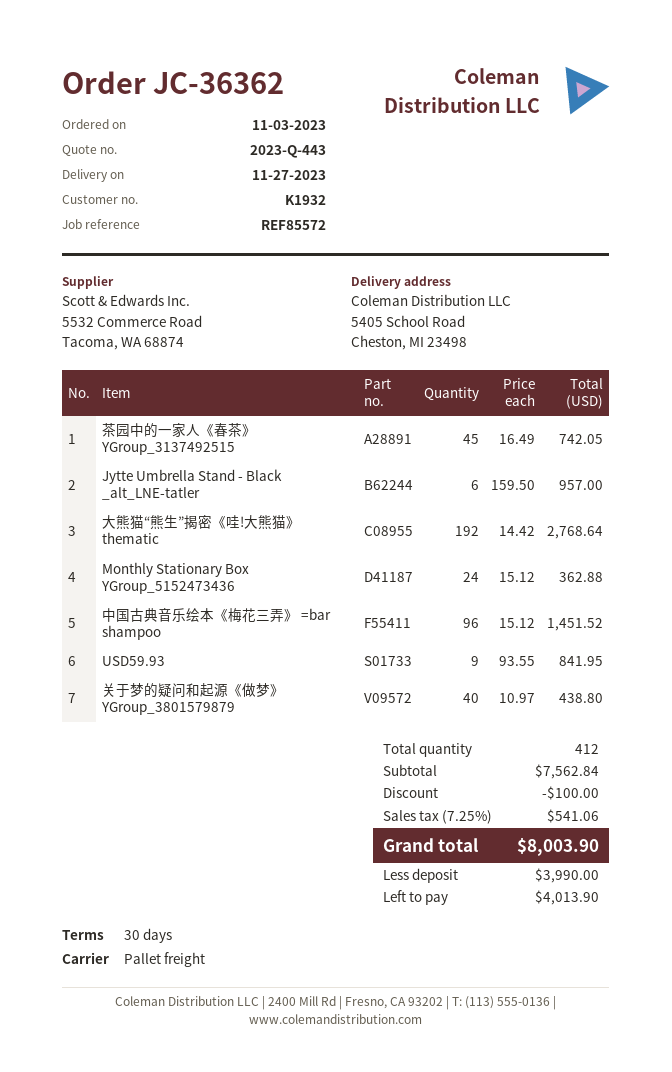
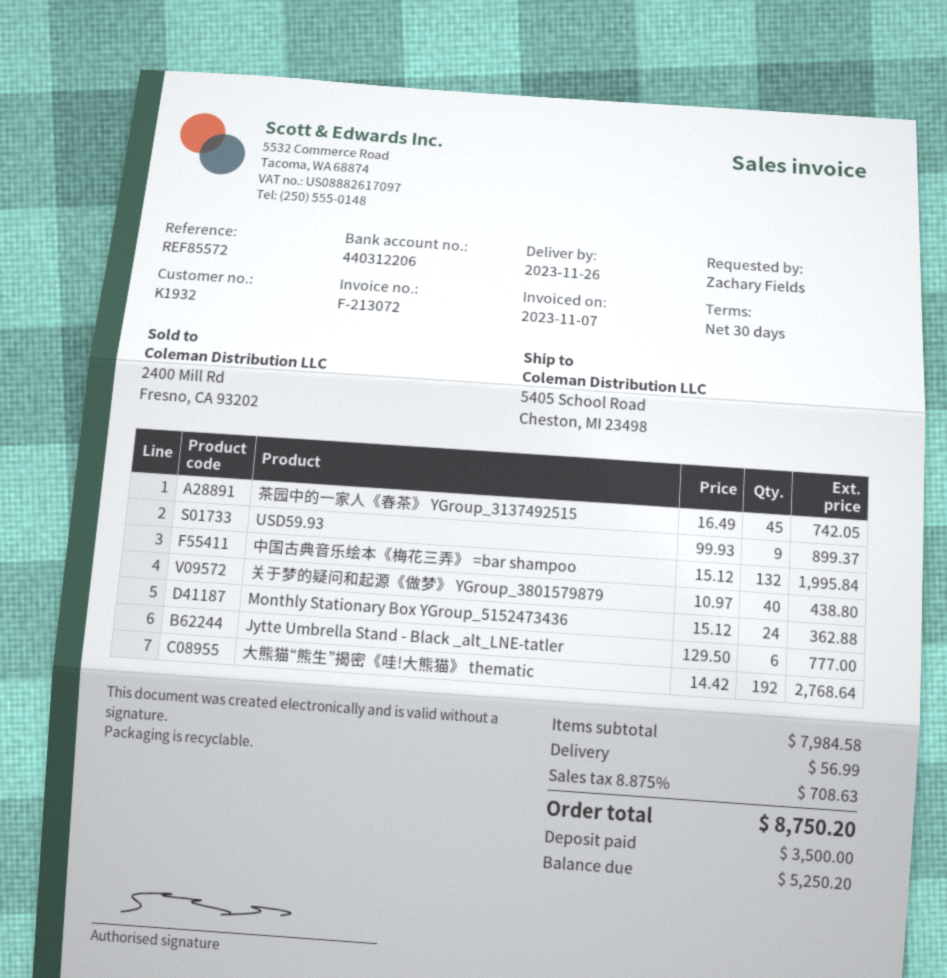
delivery date: 2023-11-27 -> 2023-11-26
Jytte Umbrella Stand - Black _alt_LNE-tatler: 6 x 159.50 = 957.00 -> 6 x 129.50 = 777.00
中国古典音乐绘本《梅花三弄》 =bar shampoo: 96 x 15.12 = 1451.52 -> 132 x 15.12 = 1995.84
USD59.93: 9 x 93.55 = 841.95 -> 9 x 99.93 = 899.37
subtotal: 7562.84 -> 7984.58
discount: 100.00 -> none
shipping: none -> 56.99
tax: 7.25% = 541.06 -> 8.875% = 708.63
total: 8003.90 -> 8750.20
deposit: 3990.00 -> 3500.00
balance: 4013.90 -> 5250.20

